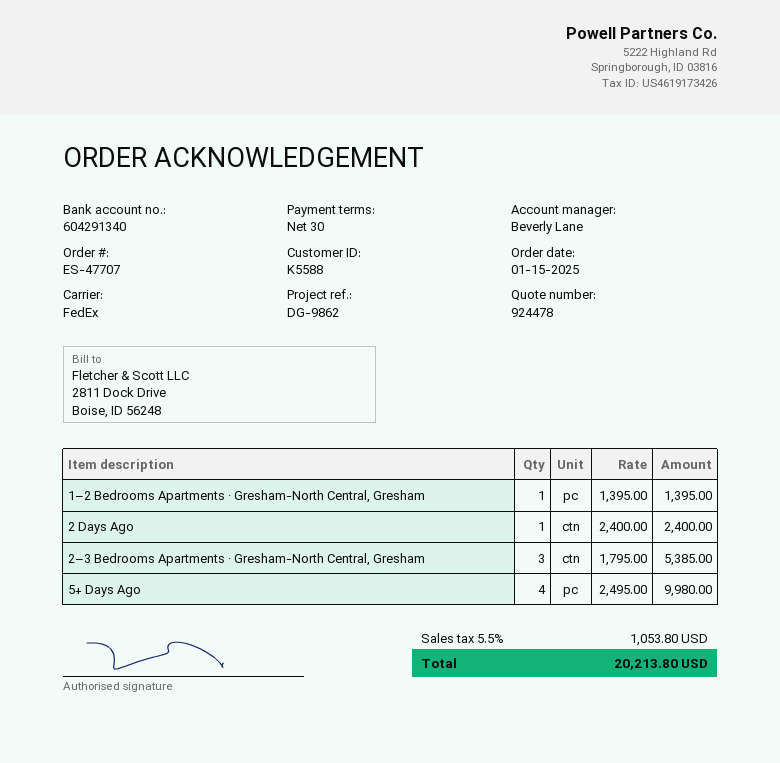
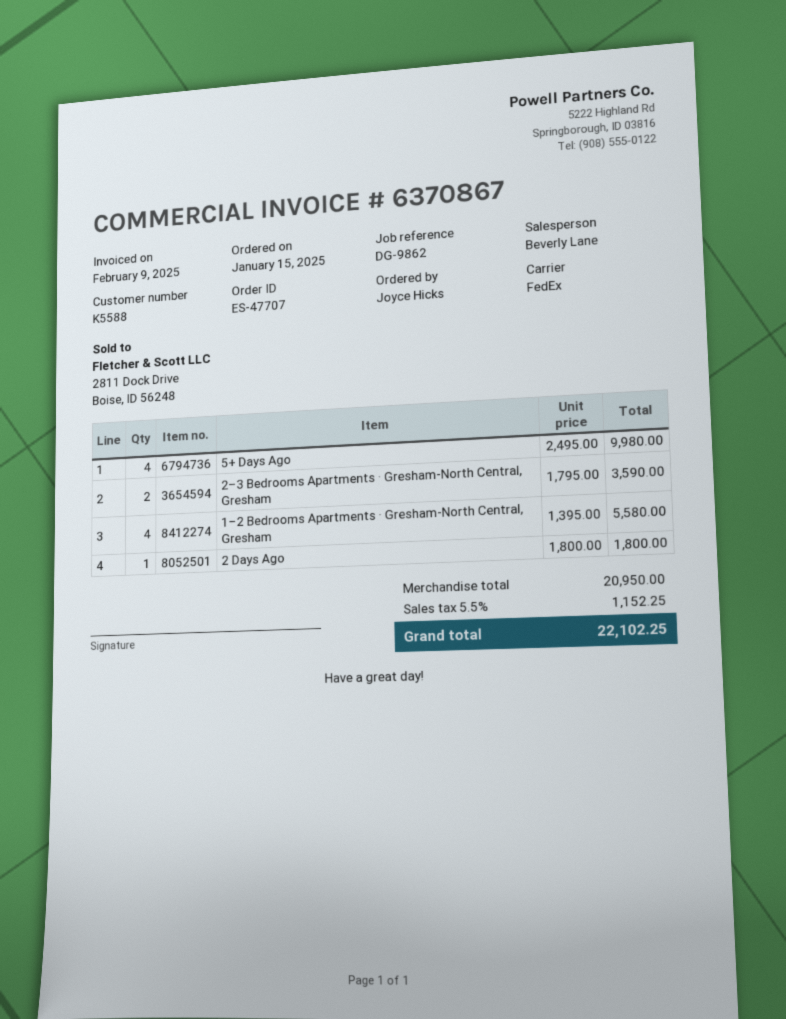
1–2 Bedrooms Apartments · Gresham-North Central, Gresham: 1 x 1395.00 = 1395.00 -> 4 x 1395.00 = 5580.00
2 Days Ago: 1 x 2400.00 = 2400.00 -> 1 x 1800.00 = 1800.00
2–3 Bedrooms Apartments · Gresham-North Central, Gresham: 3 x 1795.00 = 5385.00 -> 2 x 1795.00 = 3590.00
tax: 5.5% = 1053.80 -> 5.5% = 1152.25
total: 20213.80 -> 22102.25

